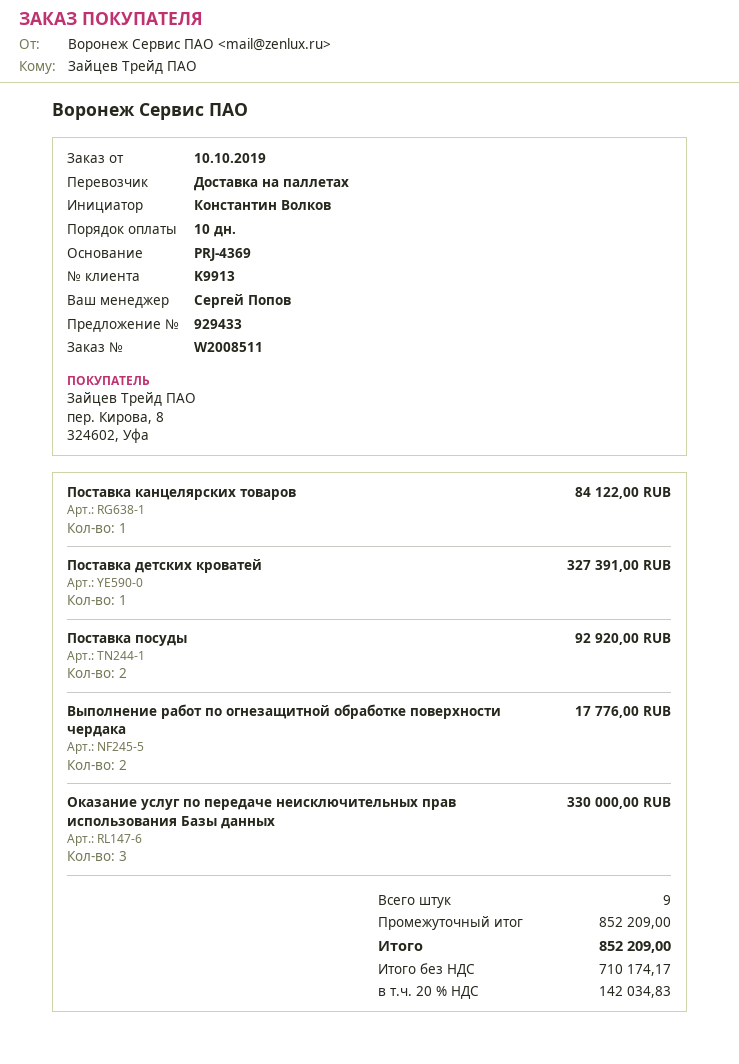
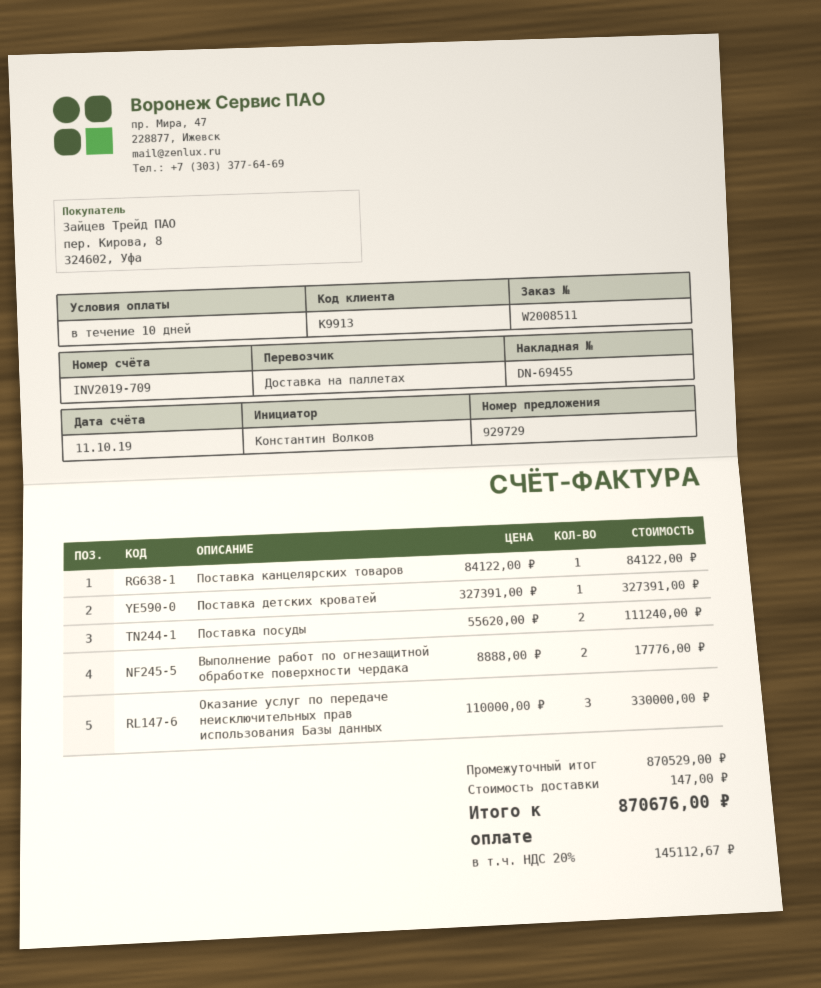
quote number: 929433 -> 929729
Поставка посуды: 2 for 92920.00 -> 2 for 111240.00
subtotal: 852209.00 -> 870529.00
shipping: none -> 147.00
tax: 20% = 142034.83 -> 20% = 145112.67
total: 852209.00 -> 870676.00

